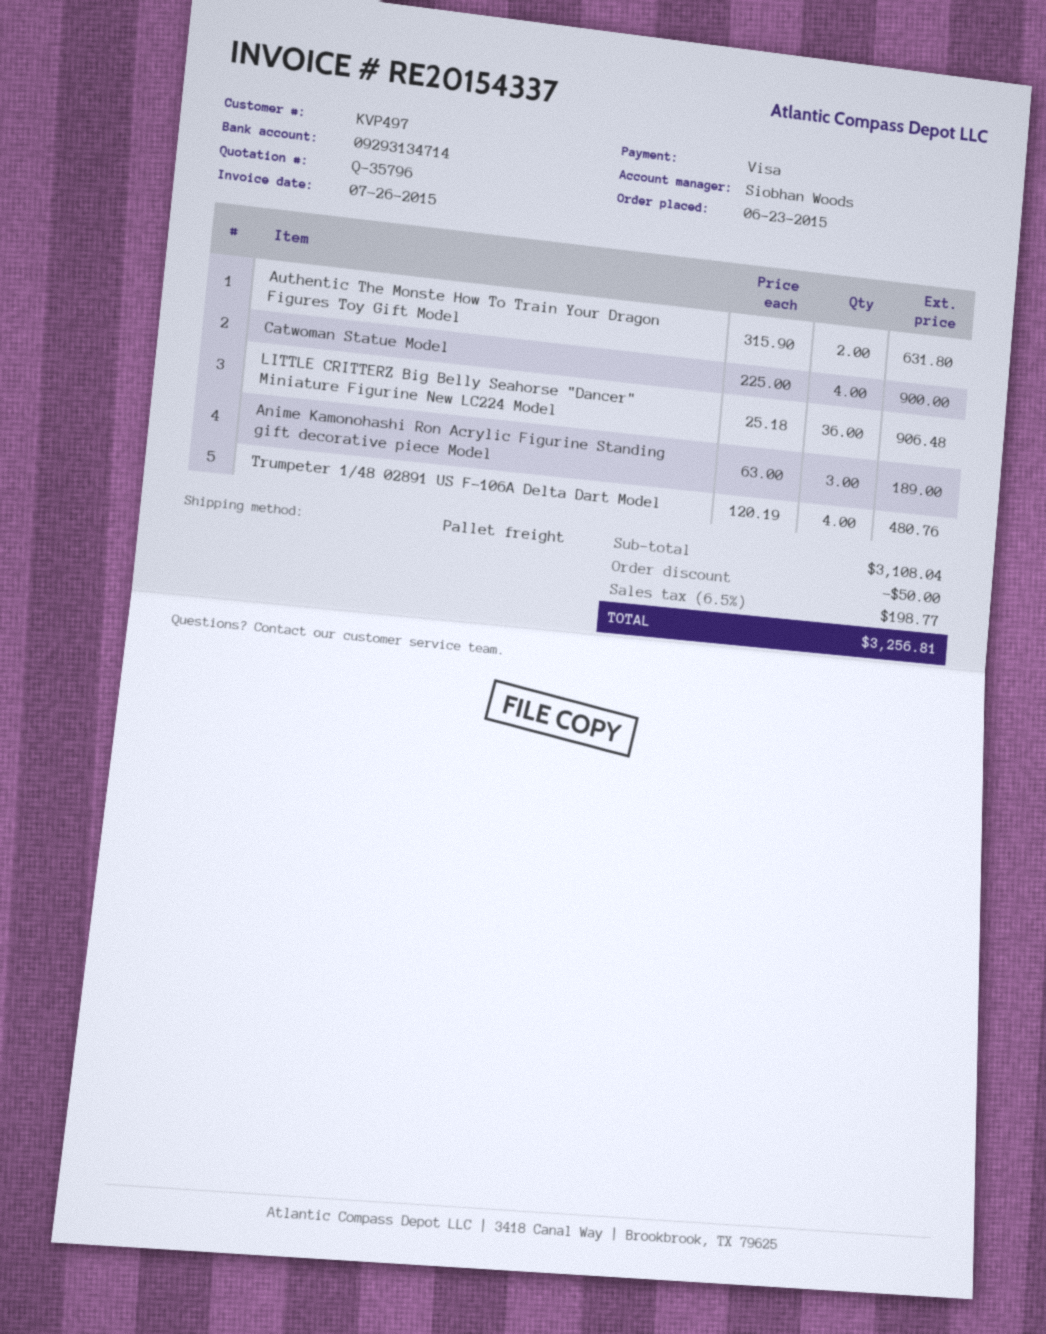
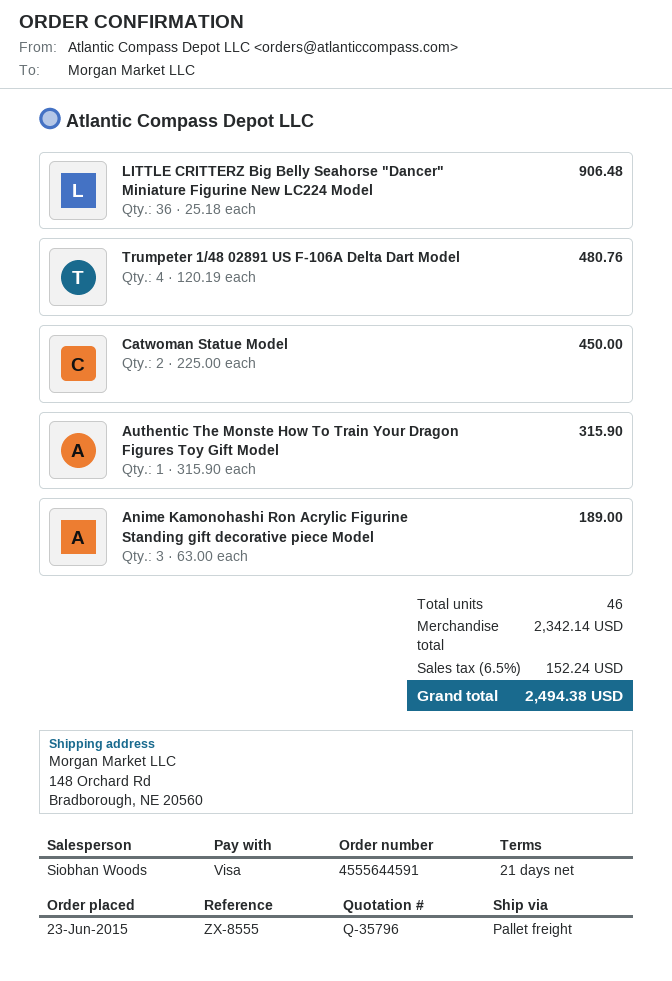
Authentic The Monste How To Train Your Dragon Figures Toy Gift Model: 2 x 315.90 = 631.80 -> 1 x 315.90 = 315.90
Catwoman Statue Model: 4 x 225.00 = 900.00 -> 2 x 225.00 = 450.00
subtotal: 3108.04 -> 2342.14
discount: 50.00 -> none
tax: 6.5% = 198.77 -> 6.5% = 152.24
total: 3256.81 -> 2494.38

